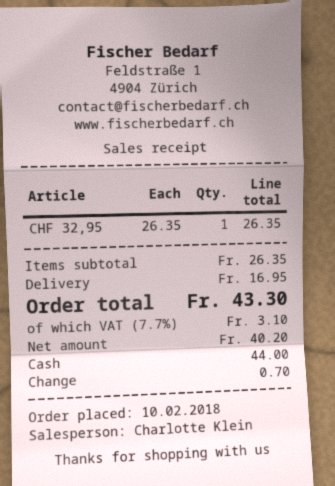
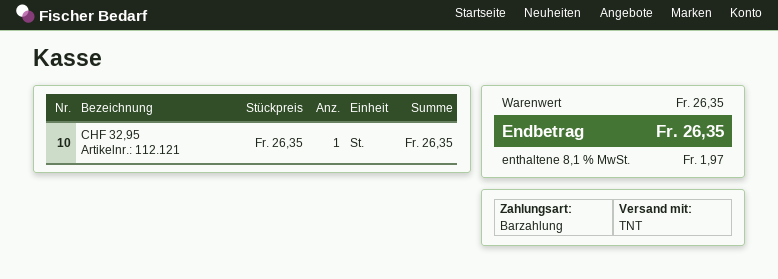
shipping: 16.95 -> none
tax: 7.7% = 3.10 -> 8.1% = 1.97
total: 43.30 -> 26.35

